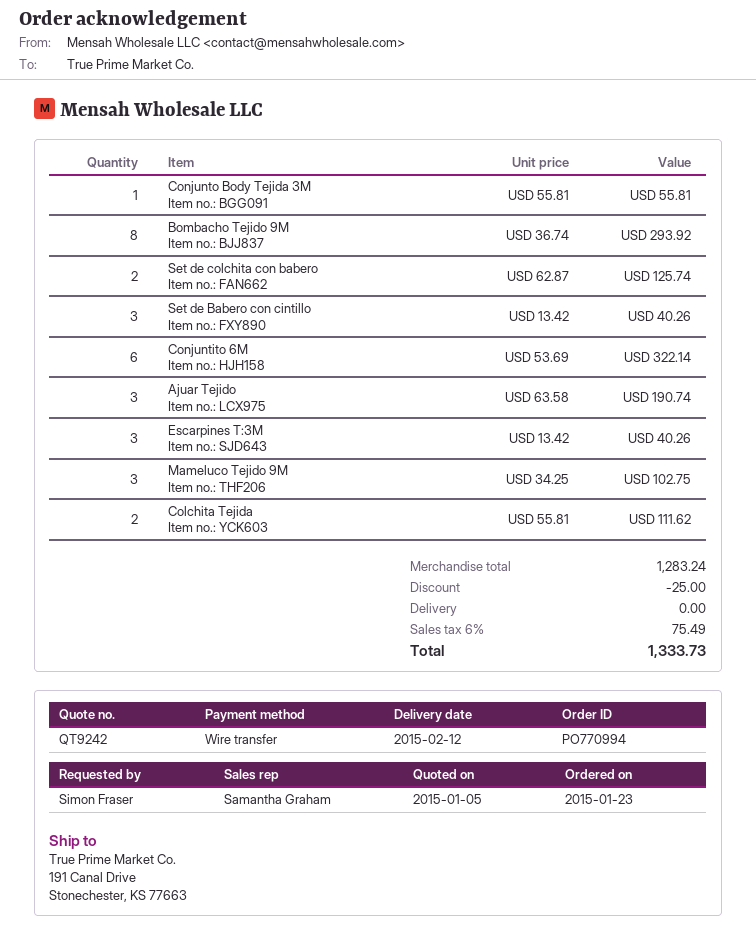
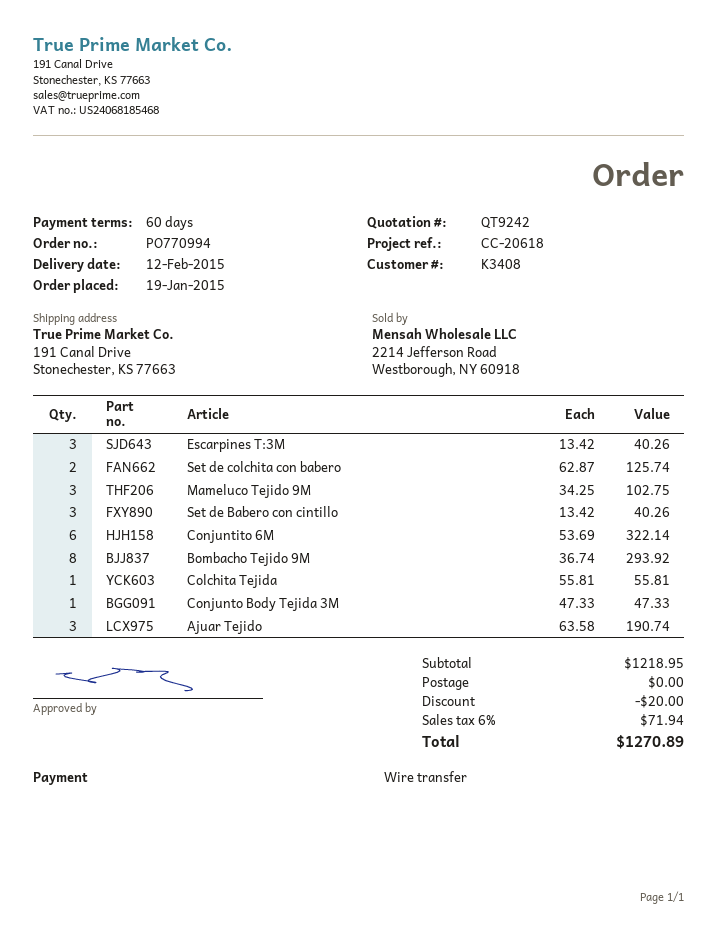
order date: 2015-01-23 -> 2015-01-19
Conjunto Body Tejida 3M: 1 x 55.81 = 55.81 -> 1 x 47.33 = 47.33
Colchita Tejida: 2 x 55.81 = 111.62 -> 1 x 55.81 = 55.81
subtotal: 1283.24 -> 1218.95
discount: 25.00 -> 20.00
tax: 6% = 75.49 -> 6% = 71.94
total: 1333.73 -> 1270.89

